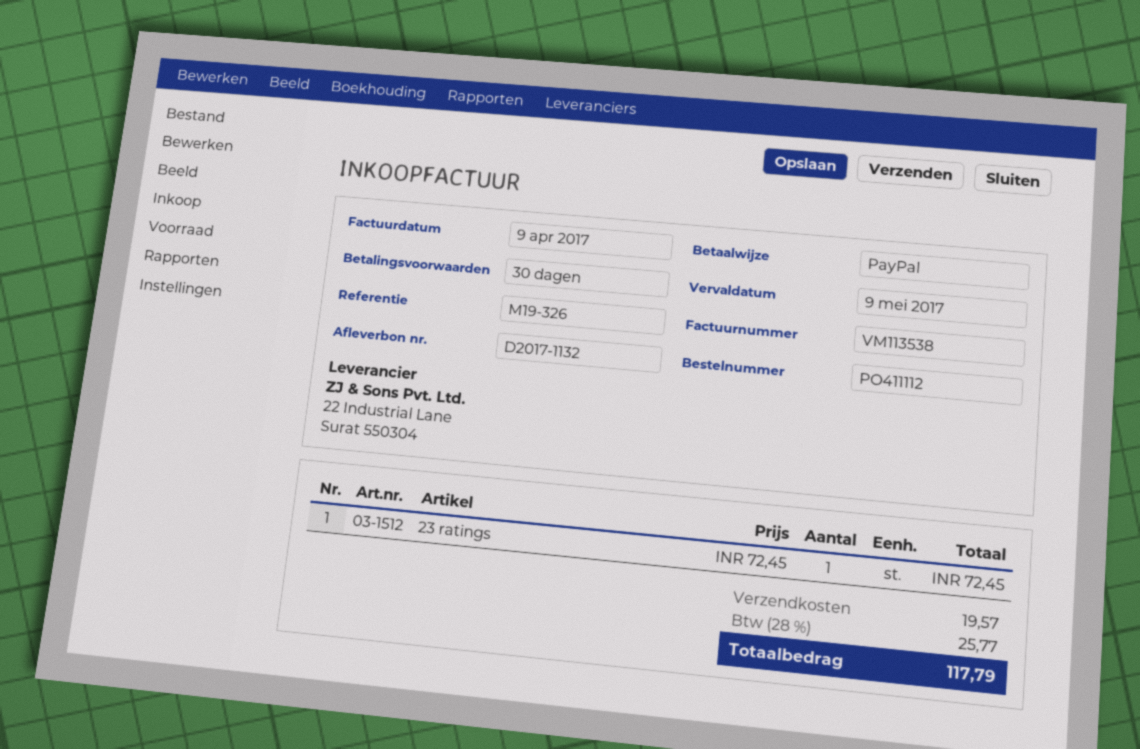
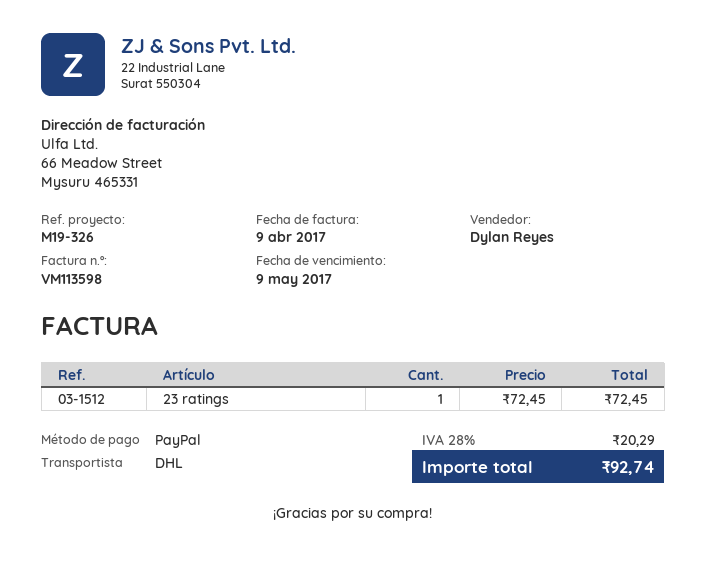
invoice number: VM113538 -> VM113598
shipping: 19.57 -> none
tax: 28% = 25.77 -> 28% = 20.29
total: 117.79 -> 92.74

